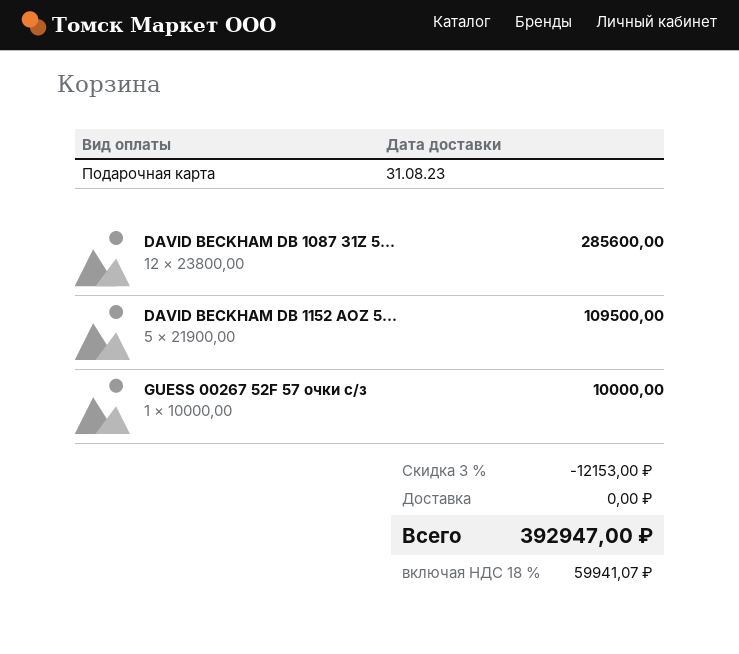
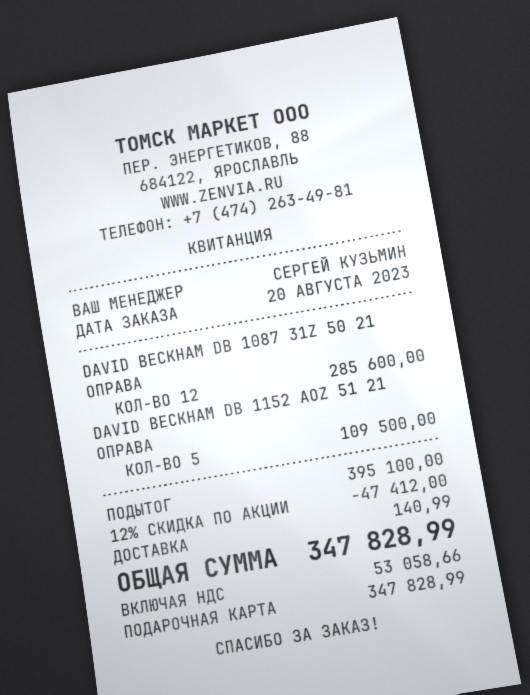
GUESS 00267 52F 57 очки с/з: 1 for 10000.00 -> none
discount: 3% = 12153.00 -> 12% = 47412.00
shipping: 0.00 -> 140.99
tax: 59941.07 -> 53058.66
total: 392947.00 -> 347828.99

